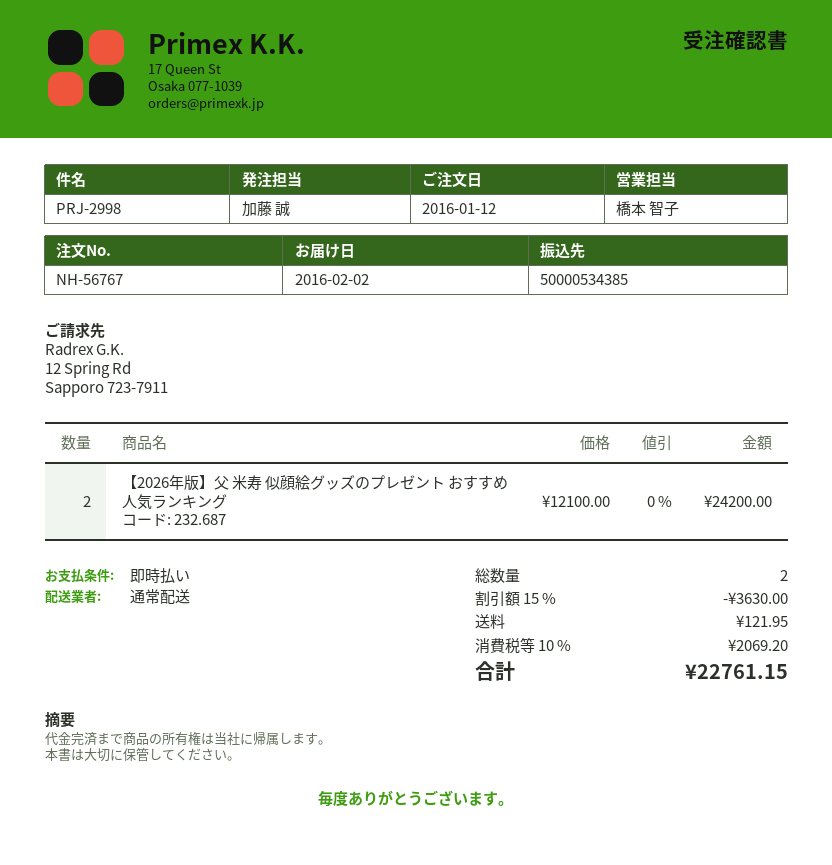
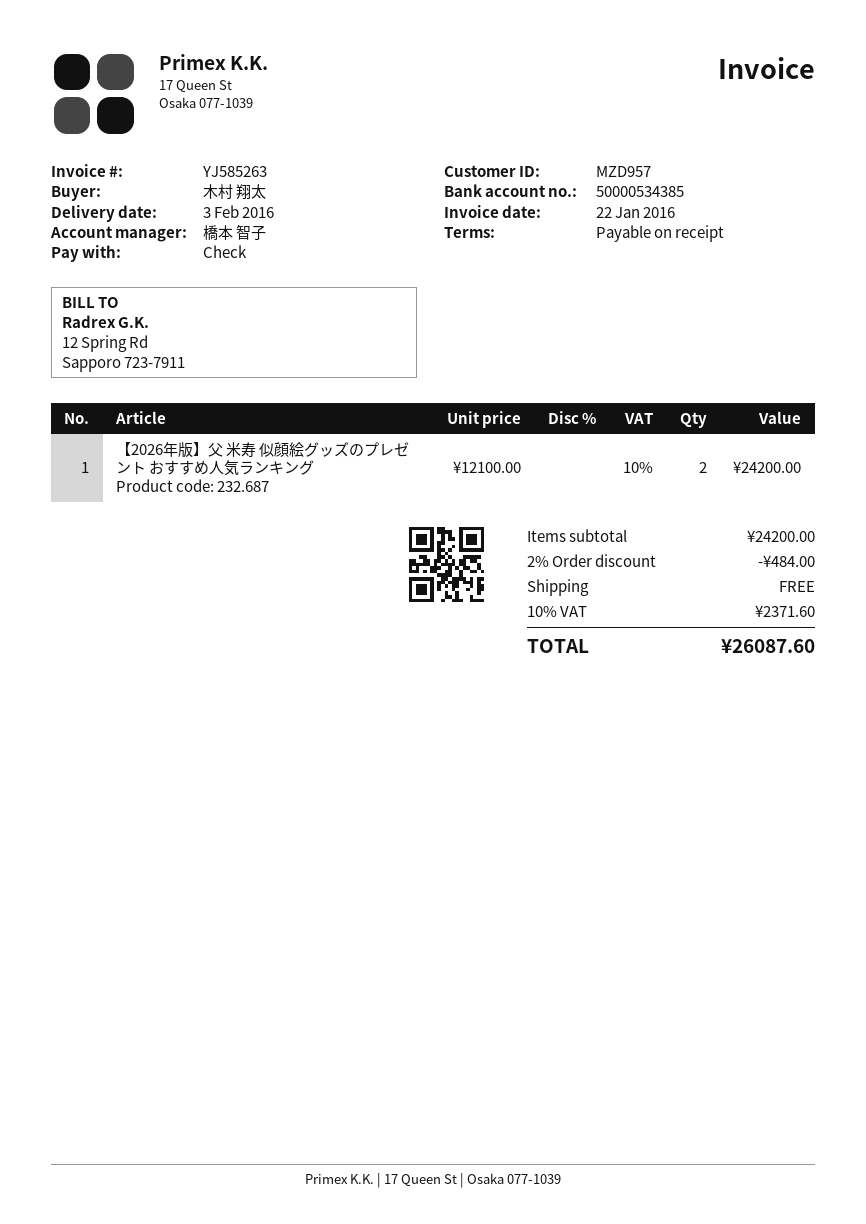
delivery date: 2016-02-02 -> 2016-02-03
ordered by: 加藤 誠 -> 木村 翔太
discount: 15% = 3630.00 -> 2% = 484.00
shipping: 121.95 -> 0.00
tax: 10% = 2069.20 -> 10% = 2371.60
total: 22761.15 -> 26087.60

